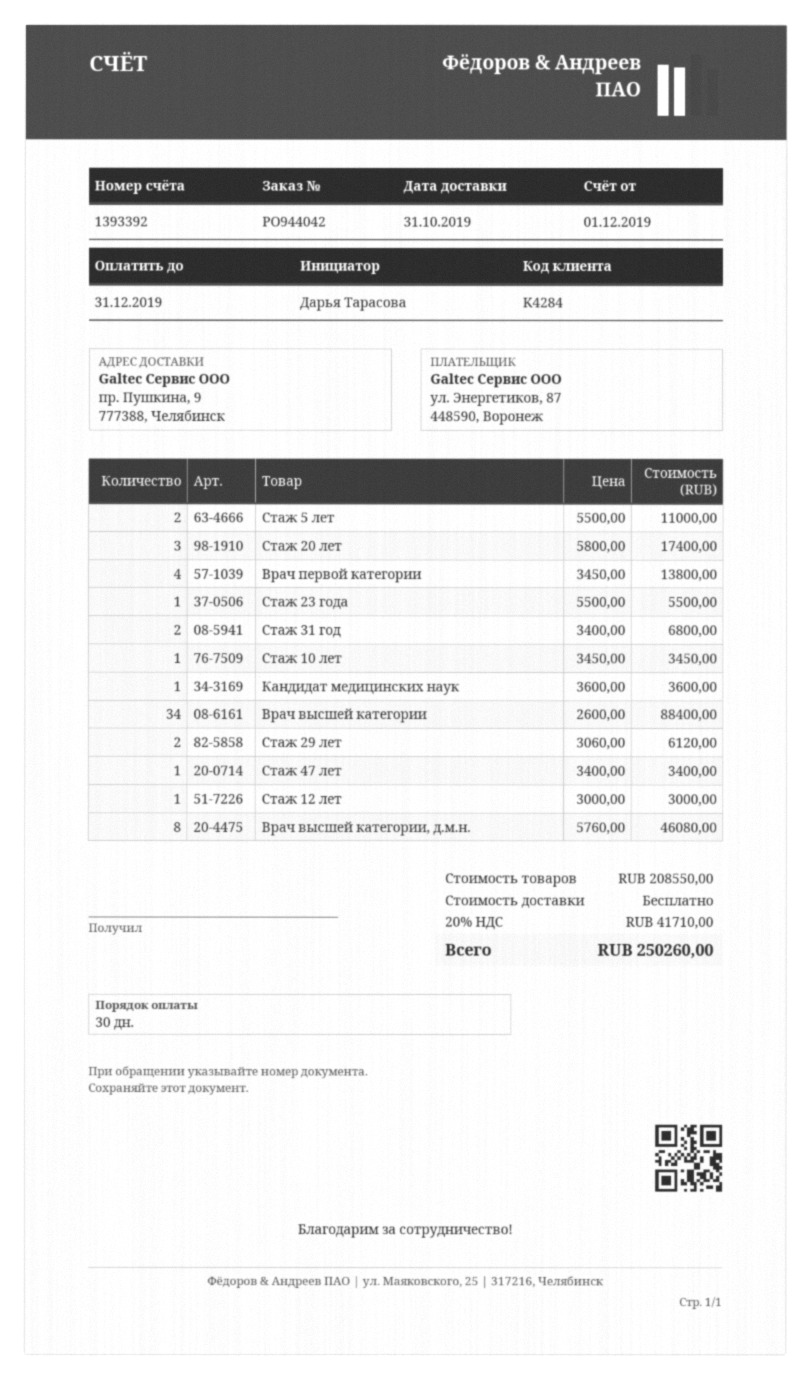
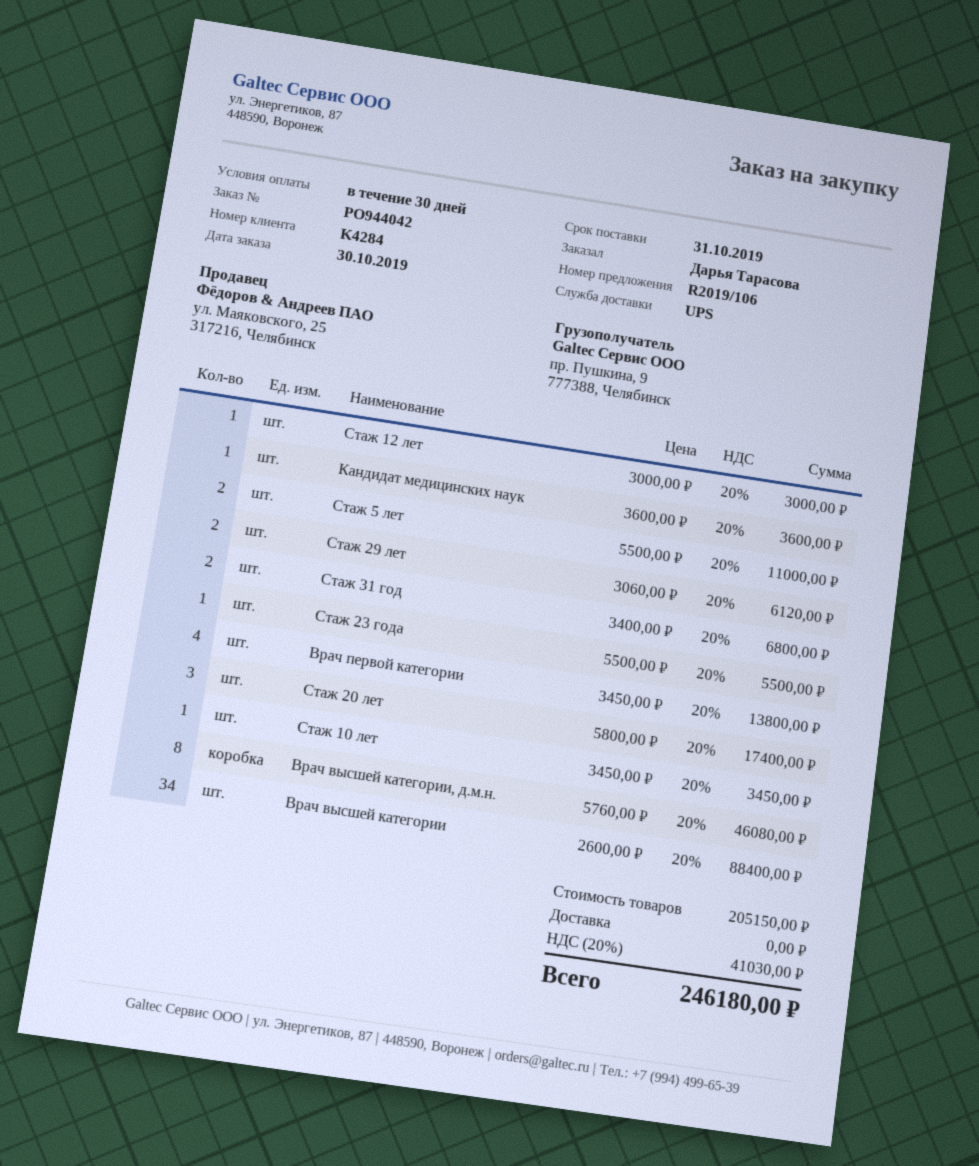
Стаж 47 лет: 1 x 3400.00 = 3400.00 -> none
subtotal: 208550.00 -> 205150.00
tax: 20% = 41710.00 -> 20% = 41030.00
total: 250260.00 -> 246180.00

